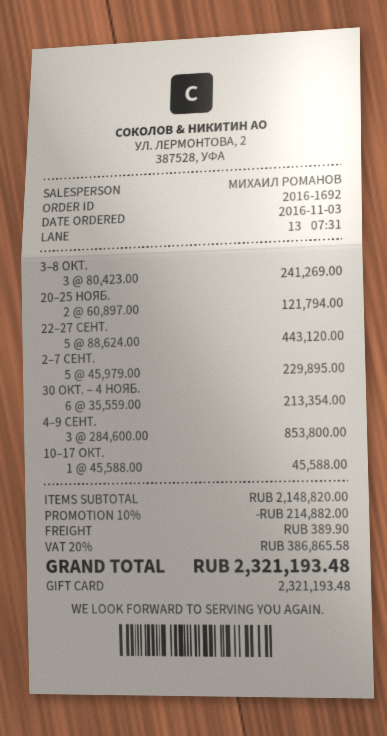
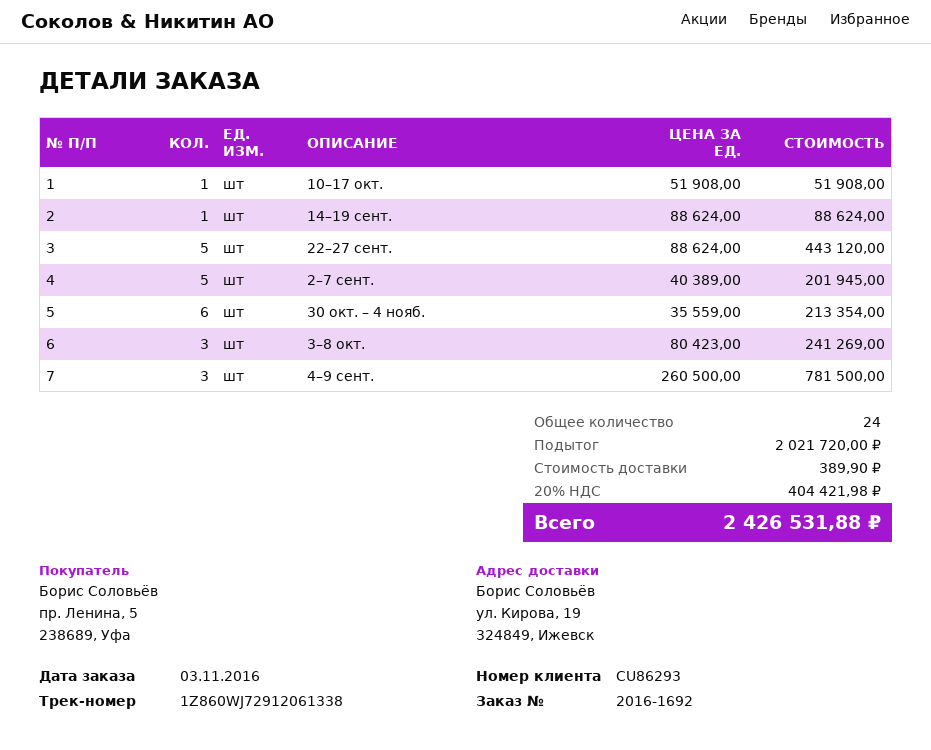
20–25 НОЯБ.: 2 x 60897.00 = 121794.00 -> none
2–7 СЕНТ.: 5 x 45979.00 = 229895.00 -> 5 x 40389.00 = 201945.00
4–9 СЕНТ.: 3 x 284600.00 = 853800.00 -> 3 x 260500.00 = 781500.00
10–17 ОКТ.: 1 x 45588.00 = 45588.00 -> 1 x 51908.00 = 51908.00
14–19 сент.: none -> 1 x 88624.00 = 88624.00
subtotal: 2148820.00 -> 2021720.00
discount: 10% = 214882.00 -> none
tax: 20% = 386865.58 -> 20% = 404421.98
total: 2321193.48 -> 2426531.88

